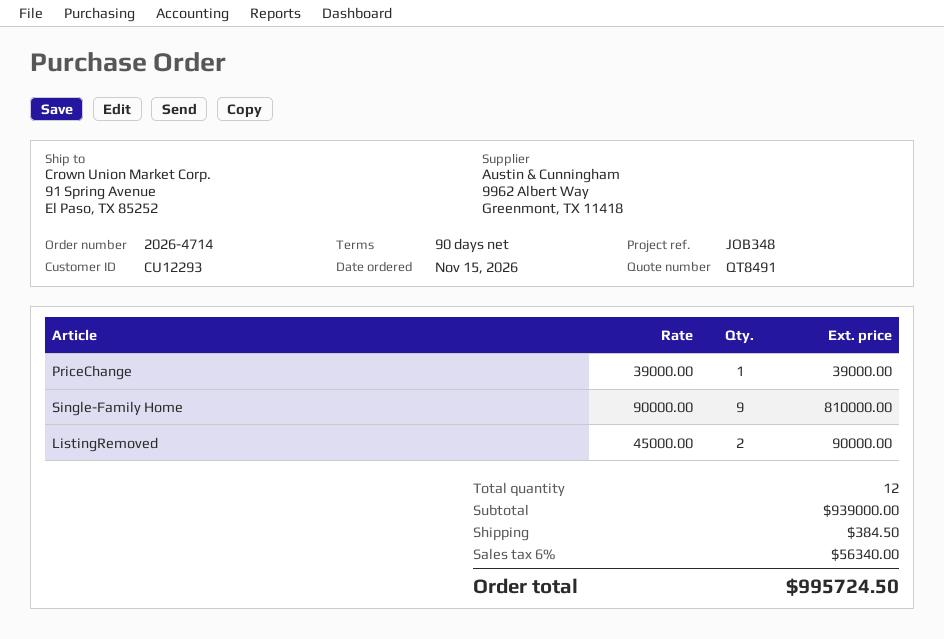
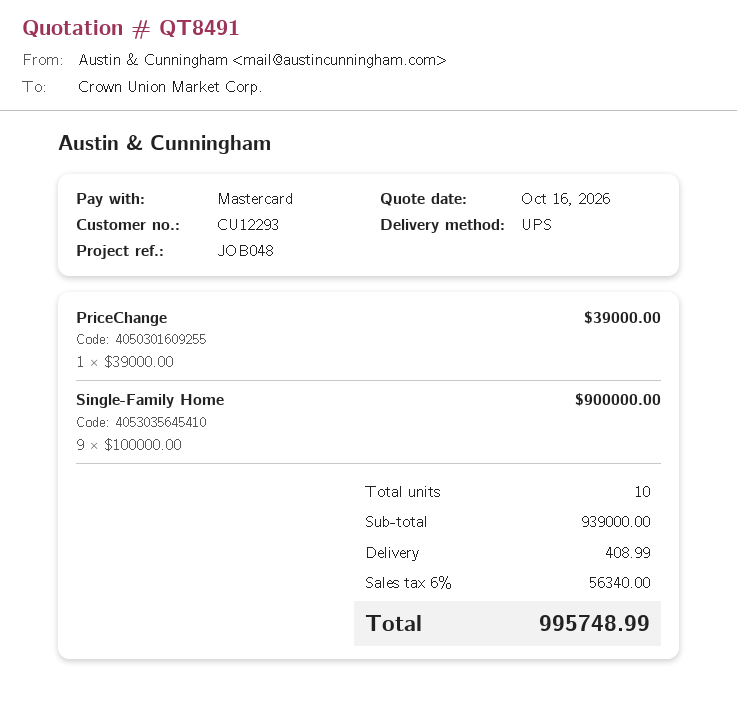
reference: JOB348 -> JOB048
Single-Family Home: 9 x 90000.00 = 810000.00 -> 9 x 100000.00 = 900000.00
ListingRemoved: 2 x 45000.00 = 90000.00 -> none
total quantity: 12 -> 10
shipping: 384.50 -> 408.99
total: 995724.50 -> 995748.99

